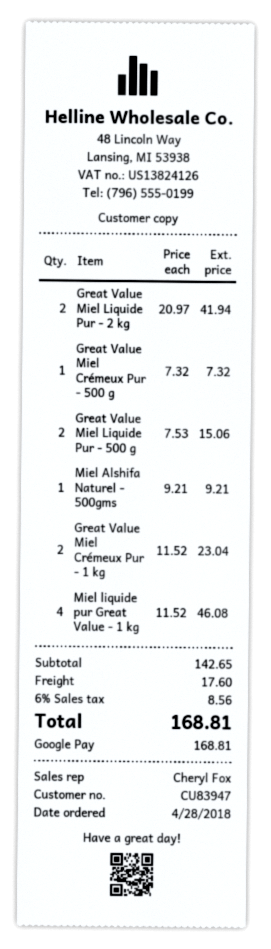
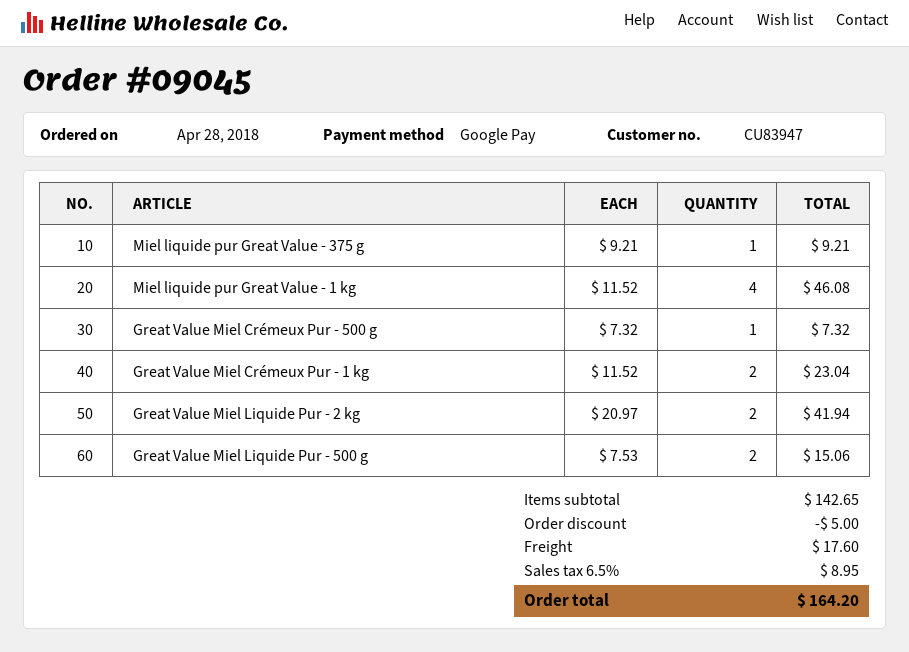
Miel Alshifa Naturel - 500gms: 1 x 9.21 = 9.21 -> none
Miel liquide pur Great Value - 375 g: none -> 1 x 9.21 = 9.21
discount: none -> 5.00
tax: 6% = 8.56 -> 6.5% = 8.95
total: 168.81 -> 164.20

